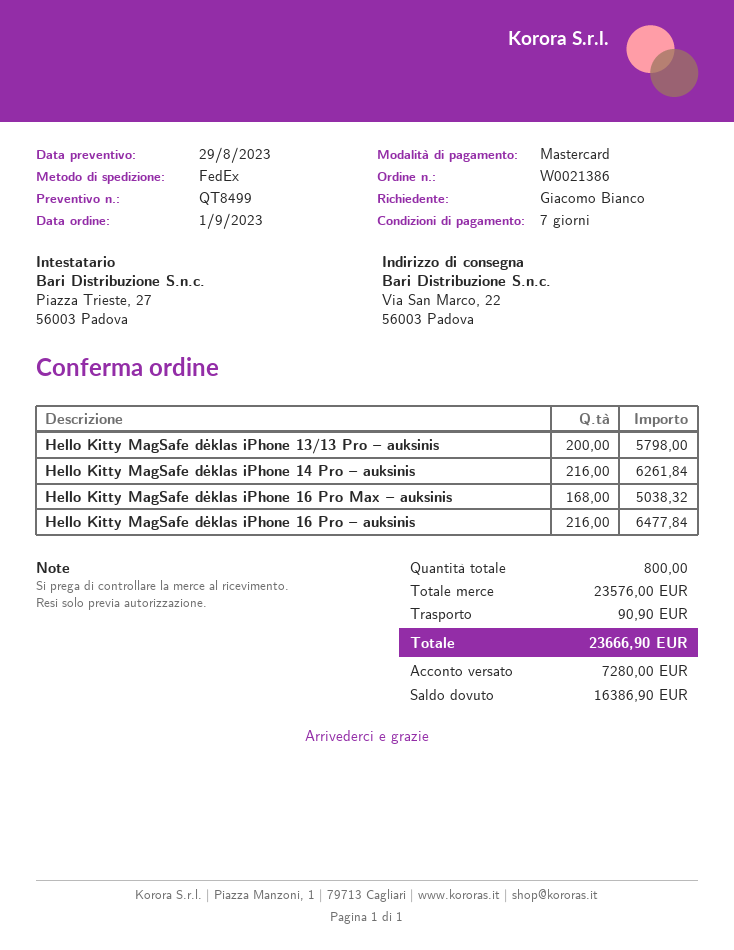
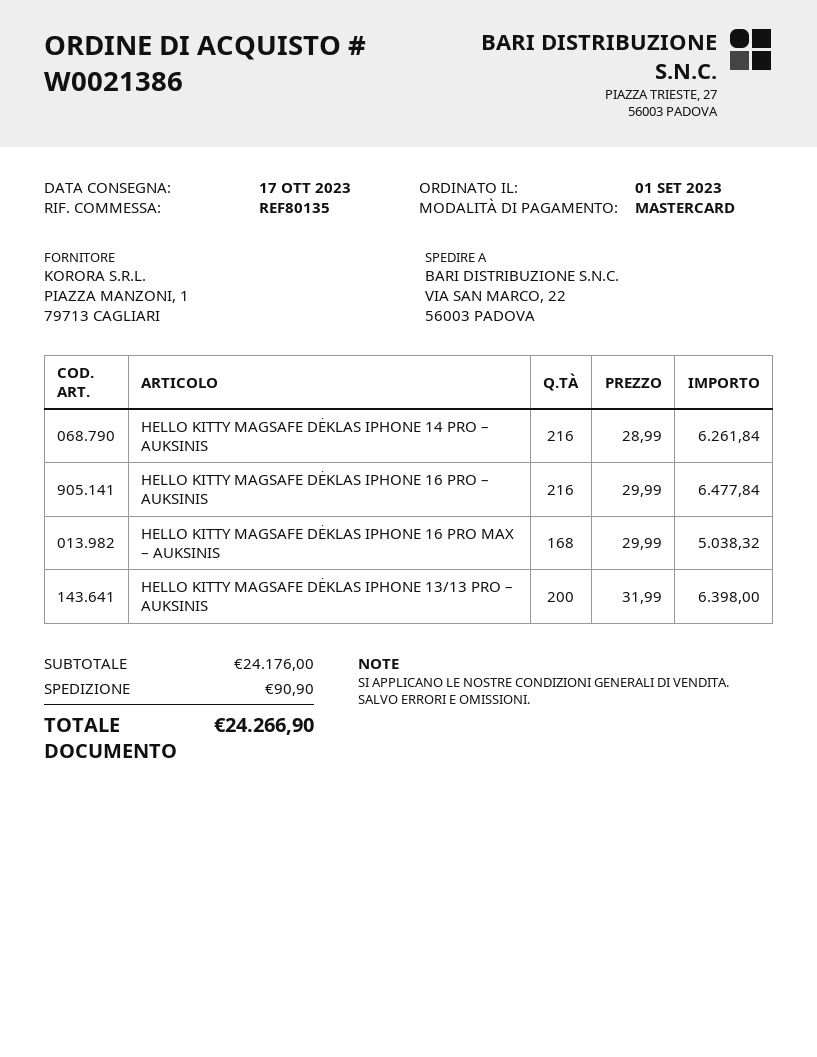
Hello Kitty MagSafe dėklas iPhone 13/13 Pro – auksinis: 200 for 5798.00 -> 200 for 6398.00
subtotal: 23576.00 -> 24176.00
total: 23666.90 -> 24266.90

